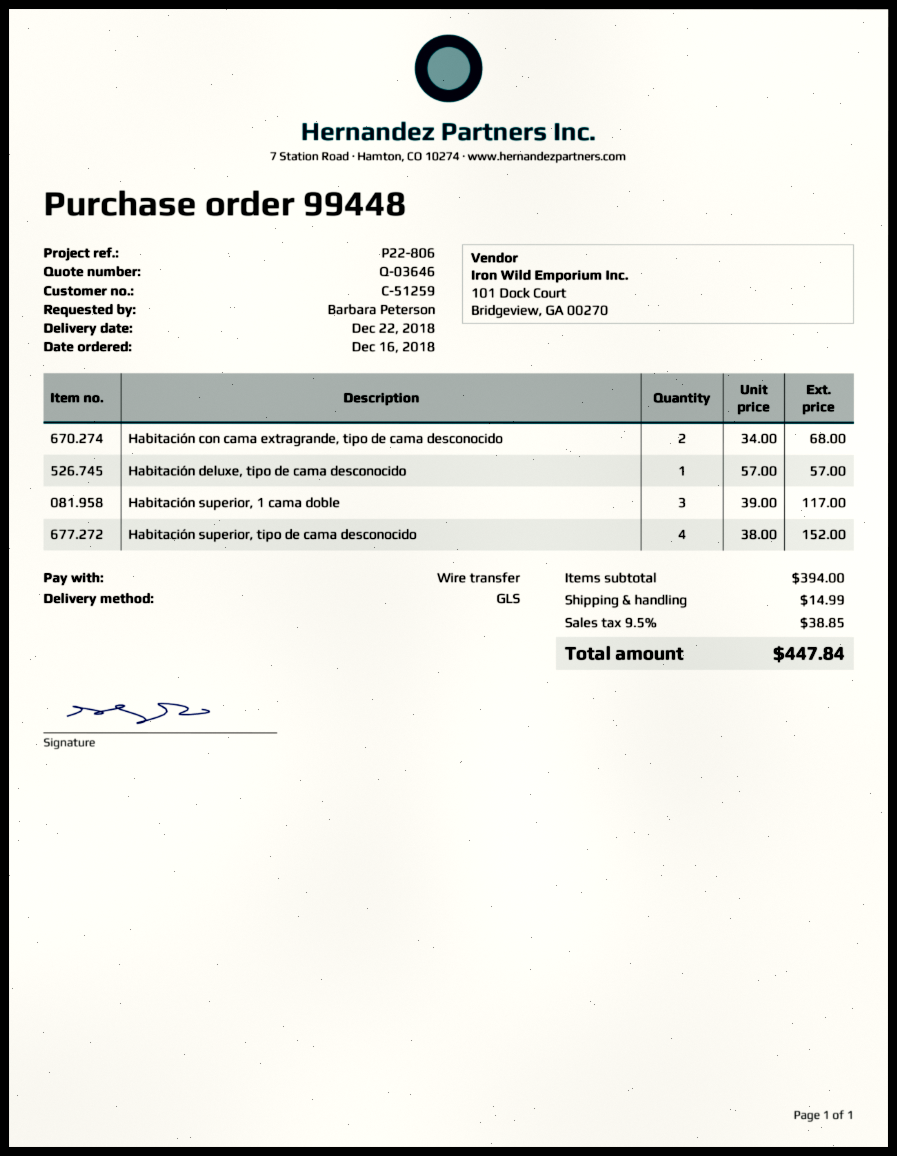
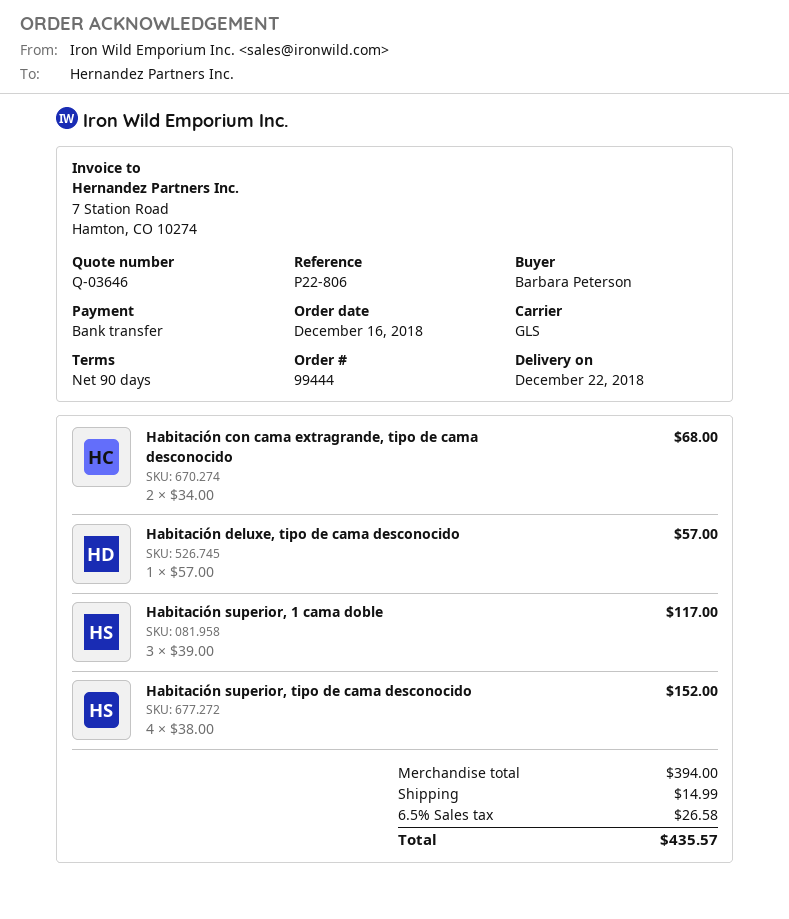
order number: 99448 -> 99444
tax: 9.5% = 38.85 -> 6.5% = 26.58
total: 447.84 -> 435.57

